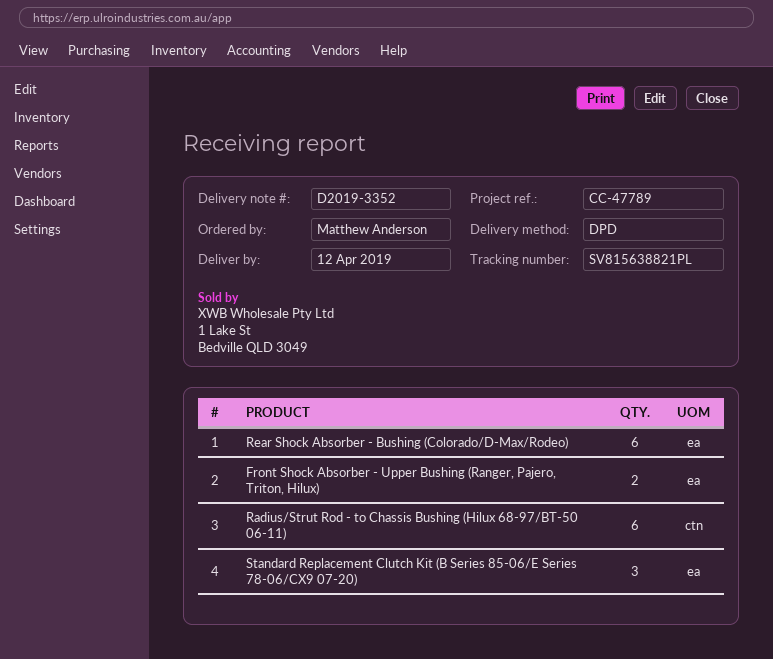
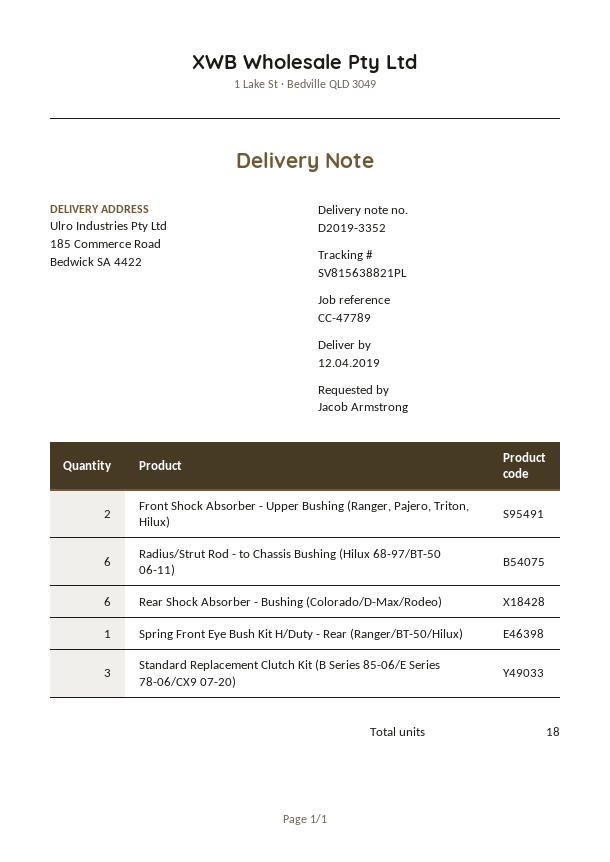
ordered by: Matthew Anderson -> Jacob Armstrong
Spring Front Eye Bush Kit H/Duty - Rear (Ranger/BT-50/Hilux): none -> 1

